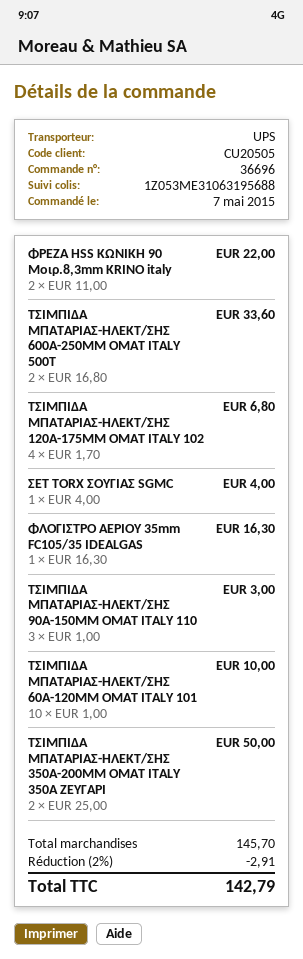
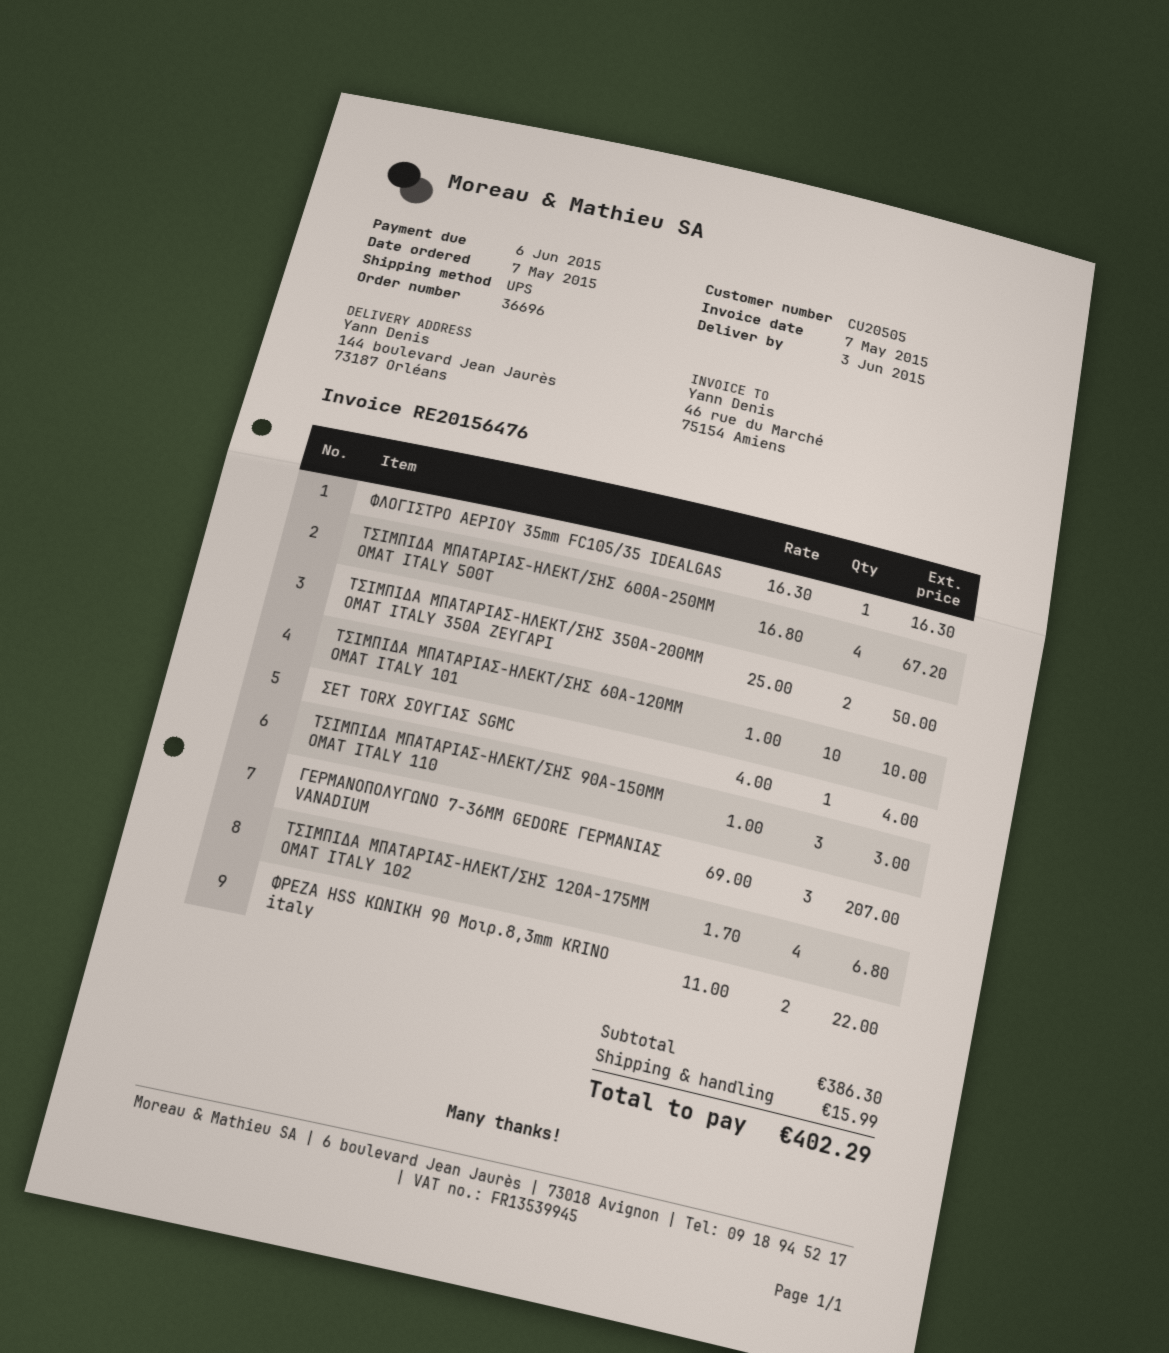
ΤΣΙΜΠΙΔΑ ΜΠΑΤΑΡΙΑΣ-ΗΛΕΚΤ/ΣΗΣ 600Α-250ΜΜ ΟΜΑΤ ITALY 500Τ: 2 x 16.80 = 33.60 -> 4 x 16.80 = 67.20
ΓΕΡΜΑNOΠΟΛYΓΩΝΟ 7-36MM GEDORE ΓΕΡΜΑΝΙΑΣ VANADIUM: none -> 3 x 69.00 = 207.00
subtotal: 145.70 -> 386.30
discount: 2% = 2.91 -> none
shipping: none -> 15.99
total: 142.79 -> 402.29

